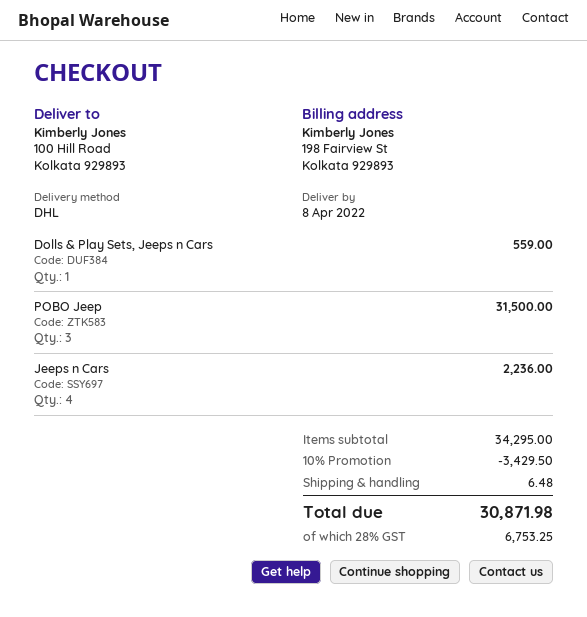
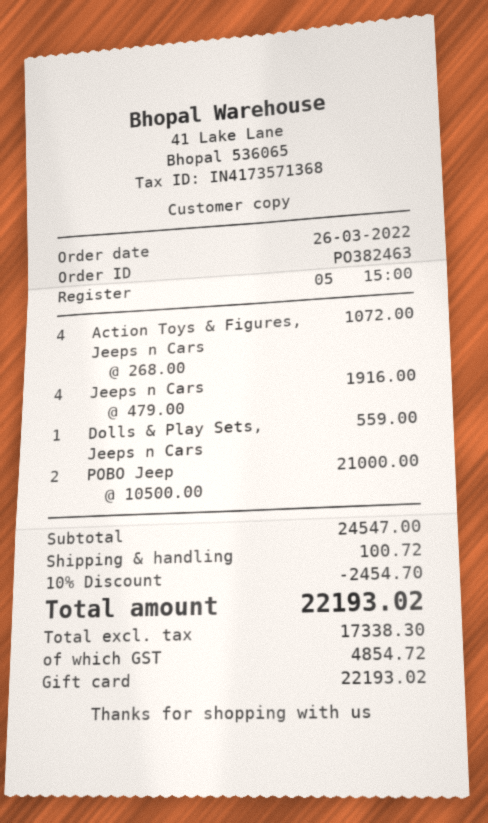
POBO Jeep: 3 for 31500.00 -> 2 for 21000.00
Jeeps n Cars: 4 for 2236.00 -> 4 for 1916.00
Action Toys & Figures, Jeeps n Cars: none -> 4 for 1072.00
subtotal: 34295.00 -> 24547.00
discount: 10% = 3429.50 -> 10% = 2454.70
shipping: 6.48 -> 100.72
tax: 6753.25 -> 4854.72
total: 30871.98 -> 22193.02

